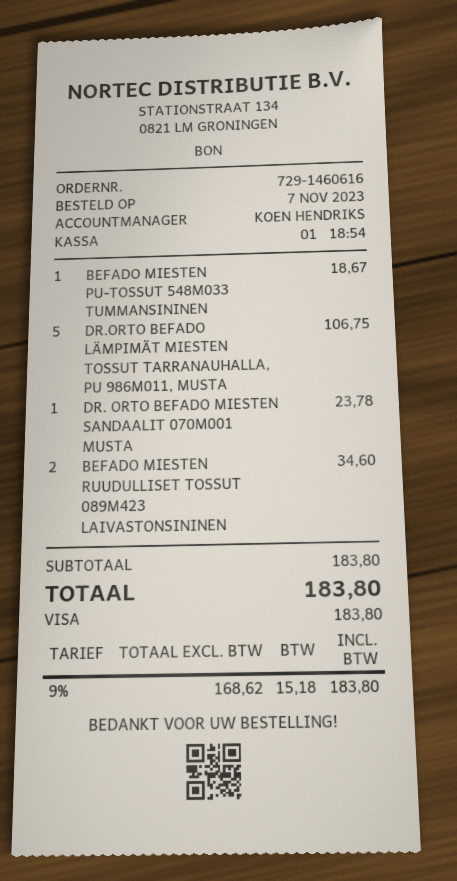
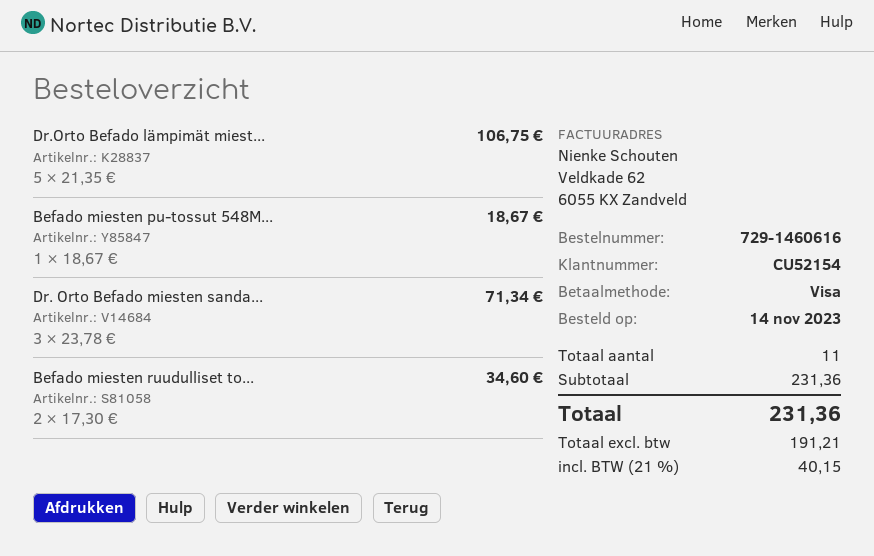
order date: 2023-11-07 -> 2023-11-14
DR. ORTO BEFADO MIESTEN SANDAALIT 070M001 MUSTA: 1 for 23.78 -> 3 for 71.34
subtotal: 183.80 -> 231.36
net: 168.62 -> 191.21
tax: 9% = 15.18 -> 21% = 40.15
total: 183.80 -> 231.36

